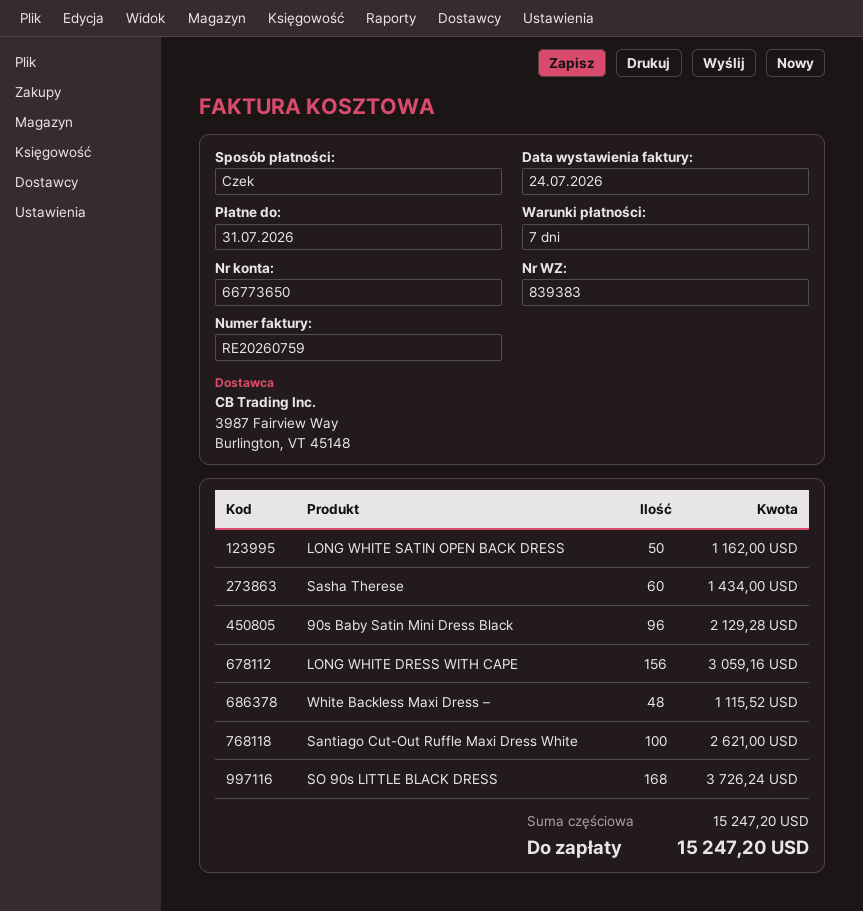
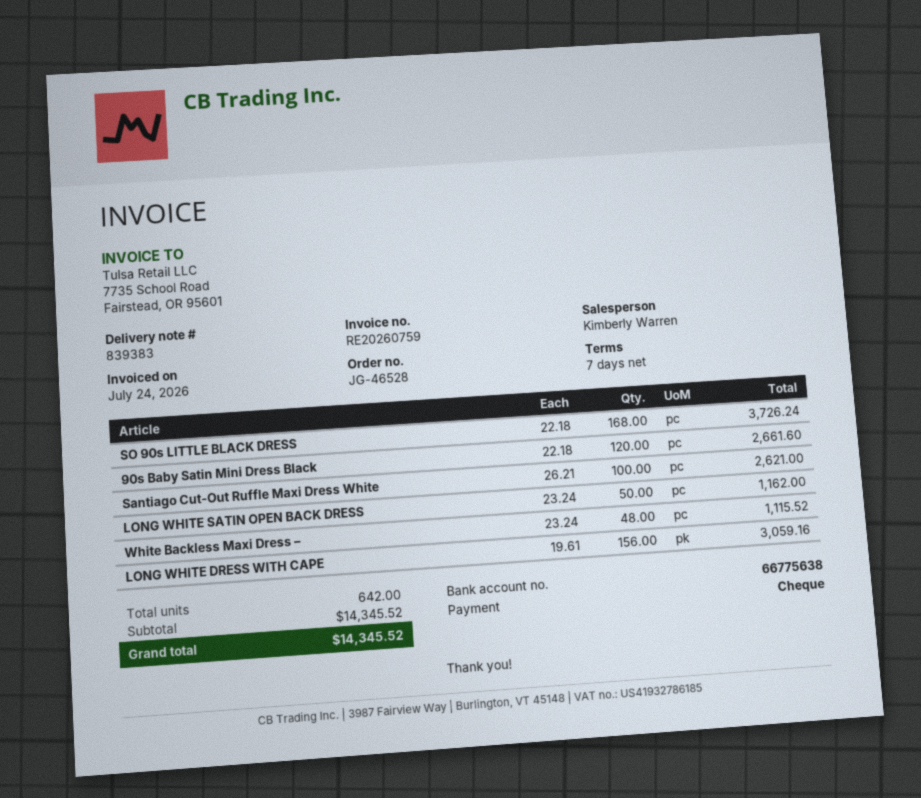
bank account: 66773650 -> 66775638
Sasha Therese: 60 for 1434.00 -> none
90s Baby Satin Mini Dress Black: 96 for 2129.28 -> 120 for 2661.60
subtotal: 15247.20 -> 14345.52
total: 15247.20 -> 14345.52

